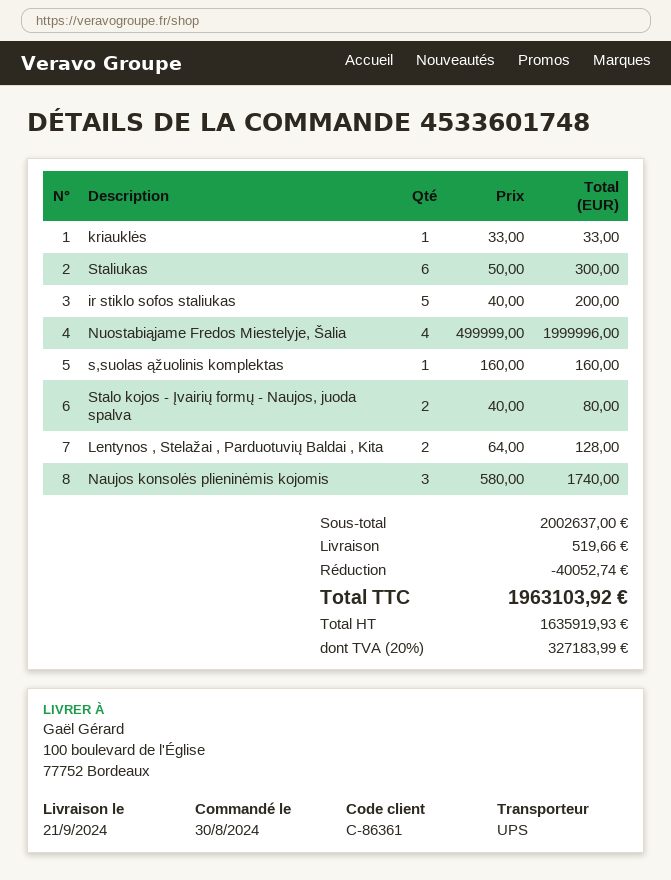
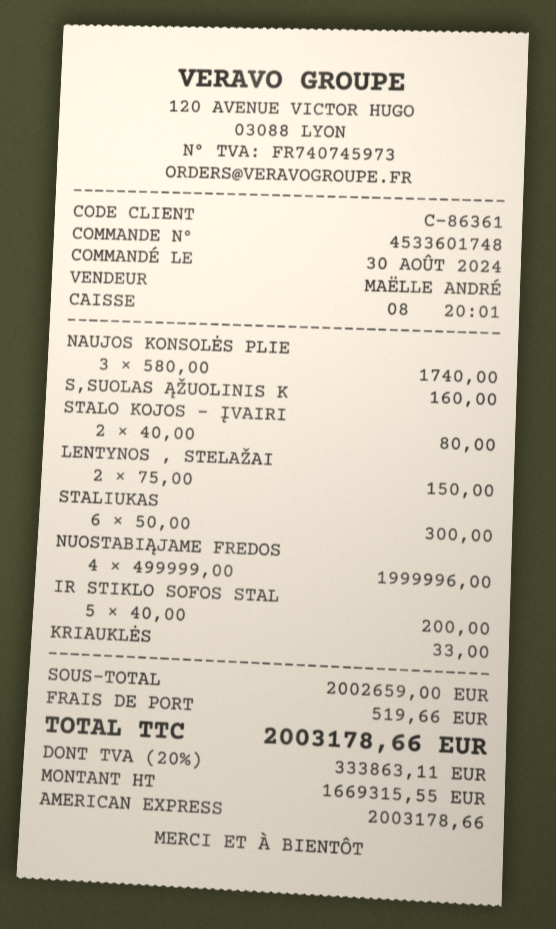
Lentynos , Stelažai , Parduotuvių Baldai , Kita: 2 x 64.00 = 128.00 -> 2 x 75.00 = 150.00
subtotal: 2002637.00 -> 2002659.00
discount: 40052.74 -> none
net: 1635919.93 -> 1669315.55
tax: 20% = 327183.99 -> 20% = 333863.11
total: 1963103.92 -> 2003178.66

